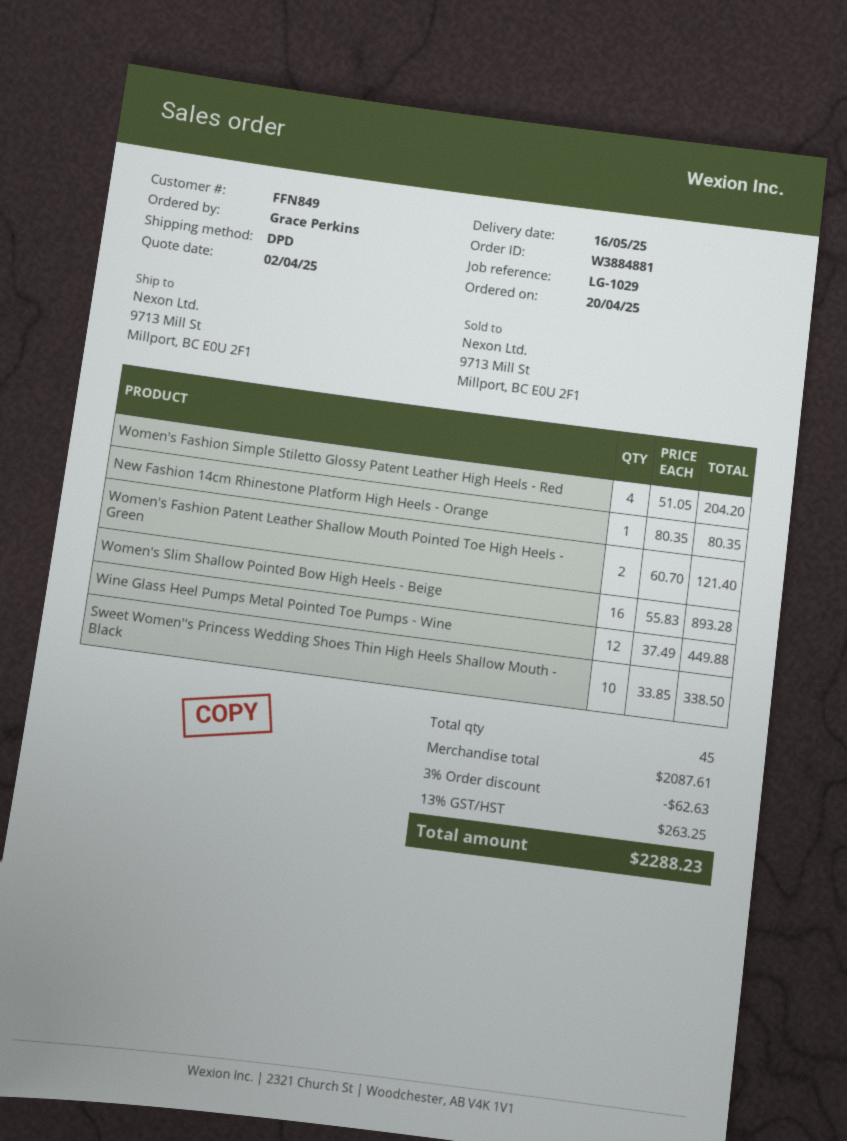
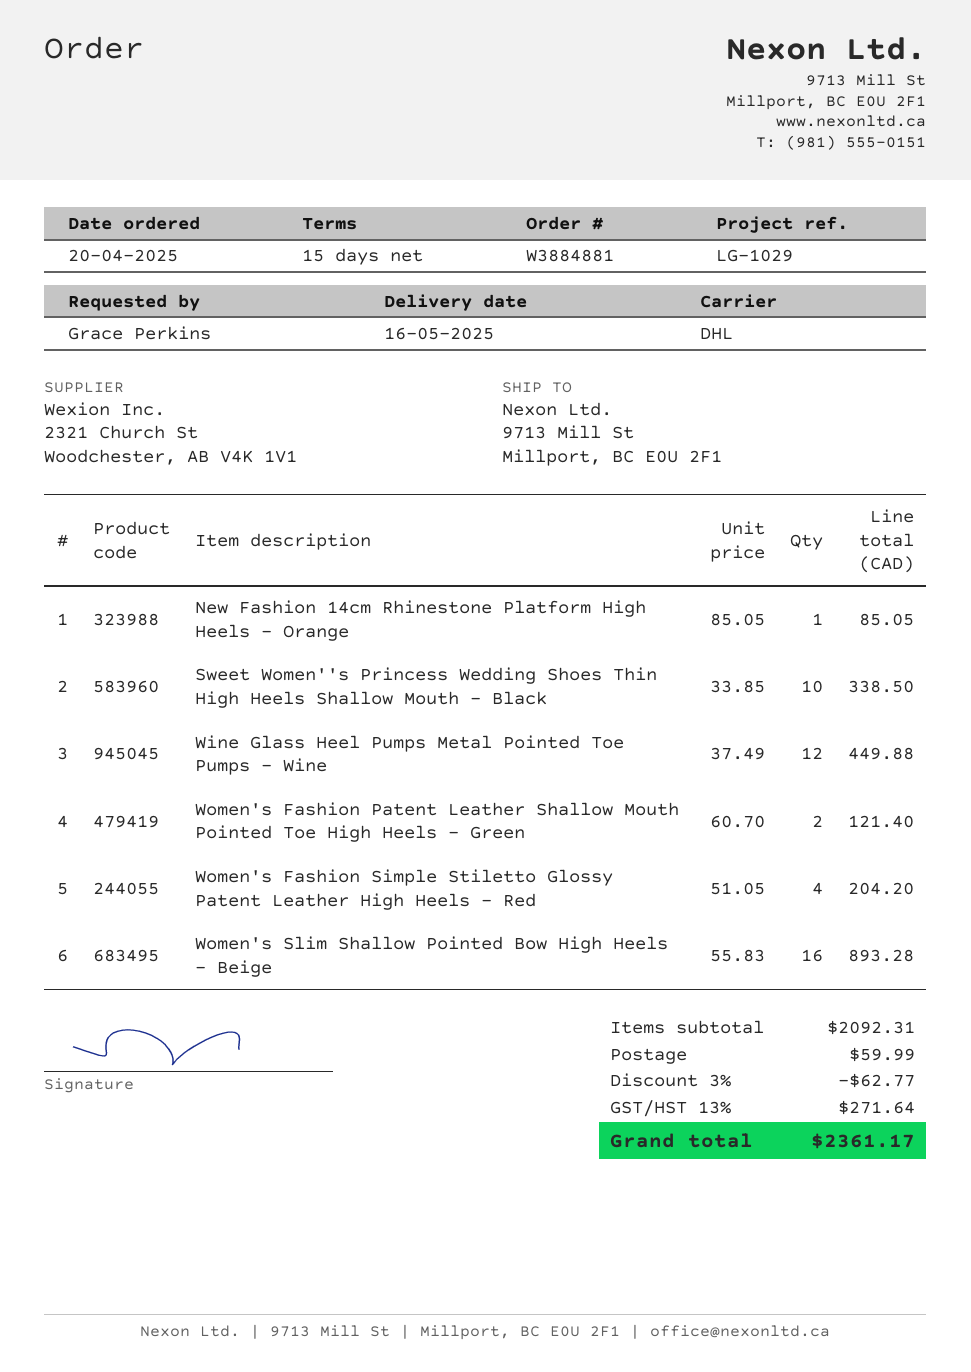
shipping method: DPD -> DHL
New Fashion 14cm Rhinestone Platform High Heels - Orange: 1 x 80.35 = 80.35 -> 1 x 85.05 = 85.05
subtotal: 2087.61 -> 2092.31
discount: 3% = 62.63 -> 3% = 62.77
shipping: none -> 59.99
tax: 13% = 263.25 -> 13% = 271.64
total: 2288.23 -> 2361.17

